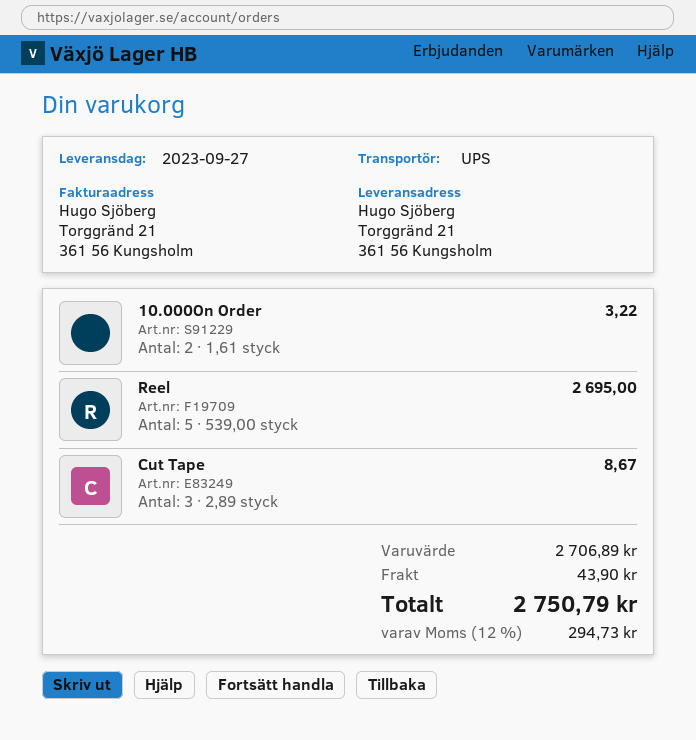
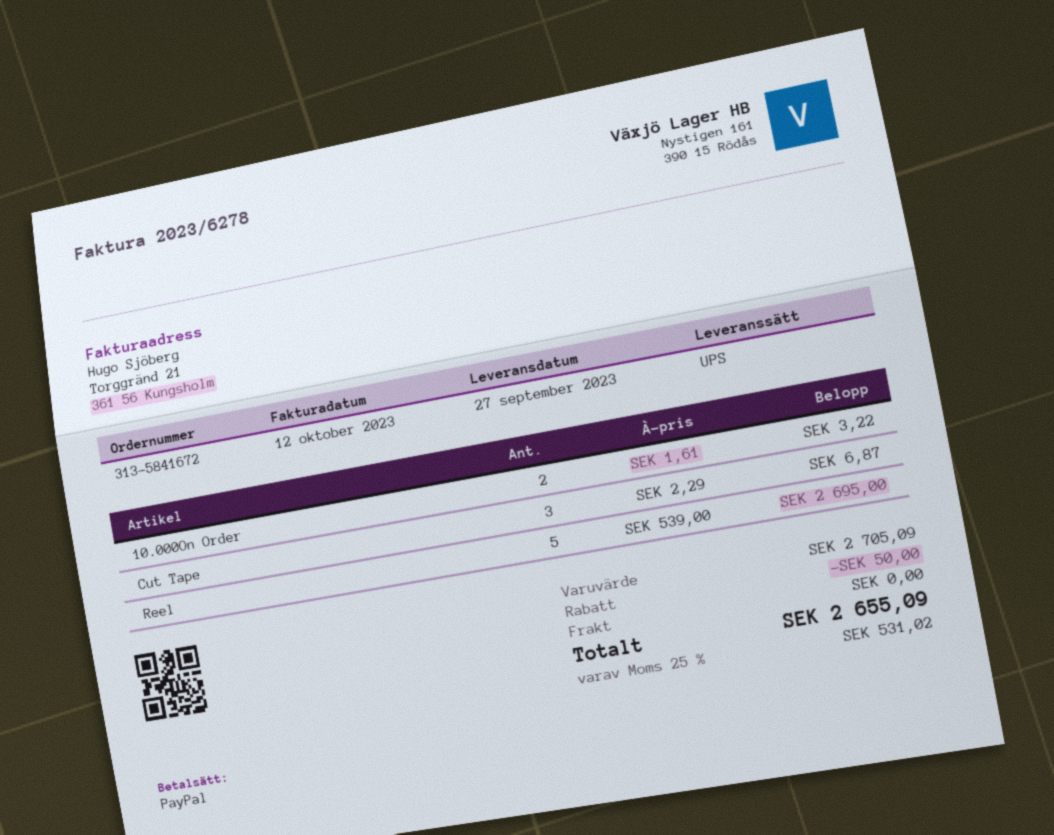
Cut Tape: 3 x 2.89 = 8.67 -> 3 x 2.29 = 6.87
subtotal: 2706.89 -> 2705.09
discount: none -> 50.00
shipping: 43.90 -> 0.00
tax: 12% = 294.73 -> 25% = 531.02
total: 2750.79 -> 2655.09

